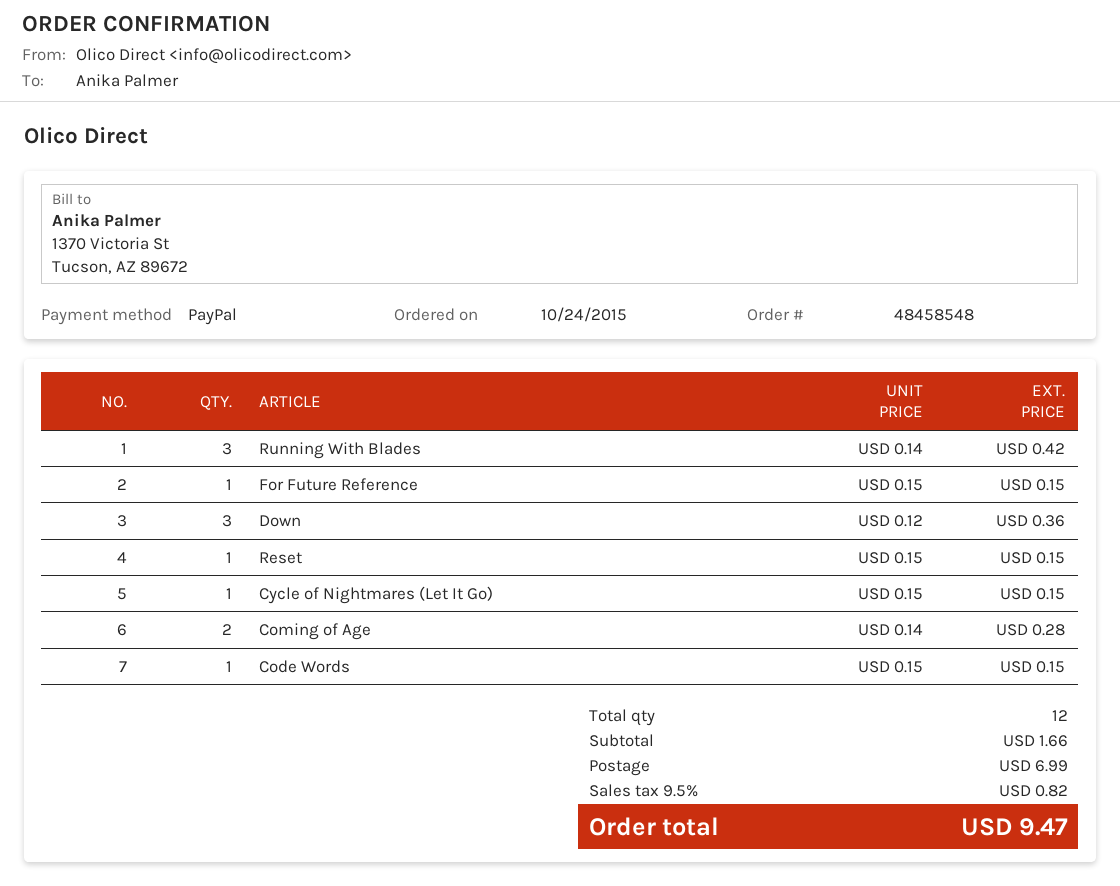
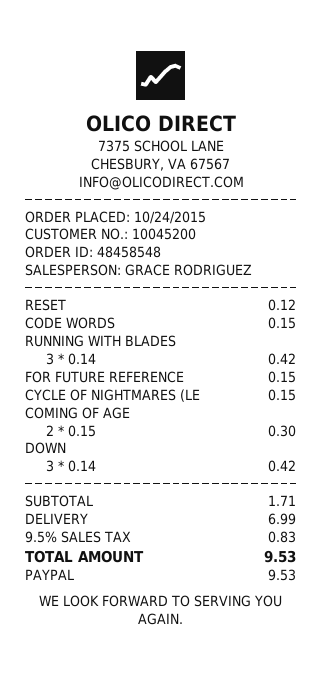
Down: 3 x 0.12 = 0.36 -> 3 x 0.14 = 0.42
Reset: 1 x 0.15 = 0.15 -> 1 x 0.12 = 0.12
Coming of Age: 2 x 0.14 = 0.28 -> 2 x 0.15 = 0.30
subtotal: 1.66 -> 1.71
tax: 9.5% = 0.82 -> 9.5% = 0.83
total: 9.47 -> 9.53

